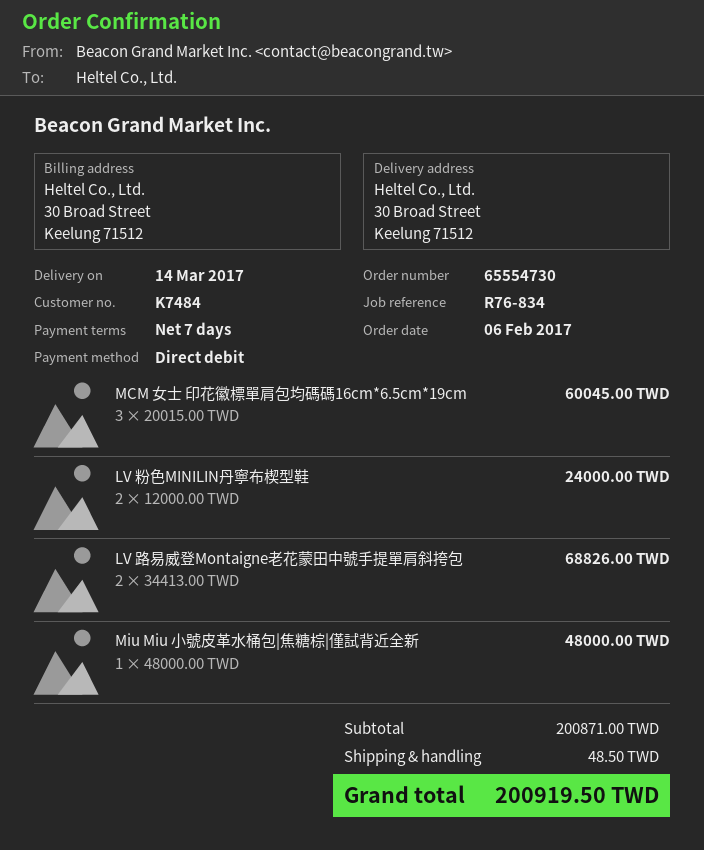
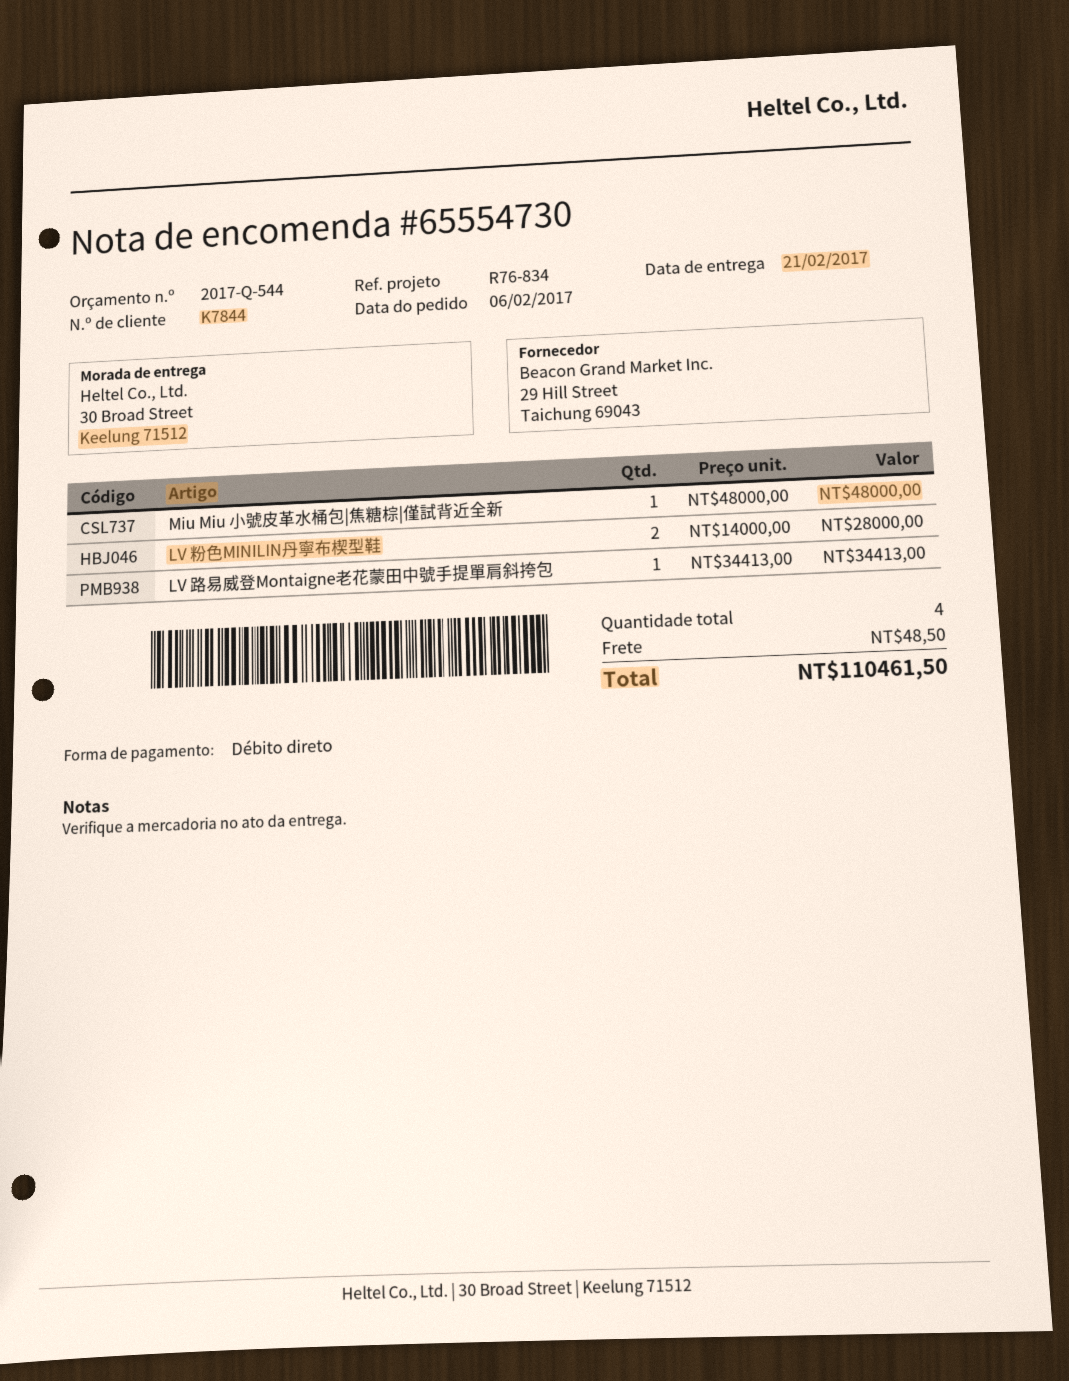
delivery date: 2017-03-14 -> 2017-02-21
customer number: K7484 -> K7844
MCM 女士 印花徽標單肩包均碼碼16cm*6.5cm*19cm: 3 x 20015.00 = 60045.00 -> none
LV 粉色MINILIN丹寧布楔型鞋: 2 x 12000.00 = 24000.00 -> 2 x 14000.00 = 28000.00
LV 路易威登Montaigne老花蒙田中號手提單肩斜挎包: 2 x 34413.00 = 68826.00 -> 1 x 34413.00 = 34413.00
total: 200919.50 -> 110461.50

